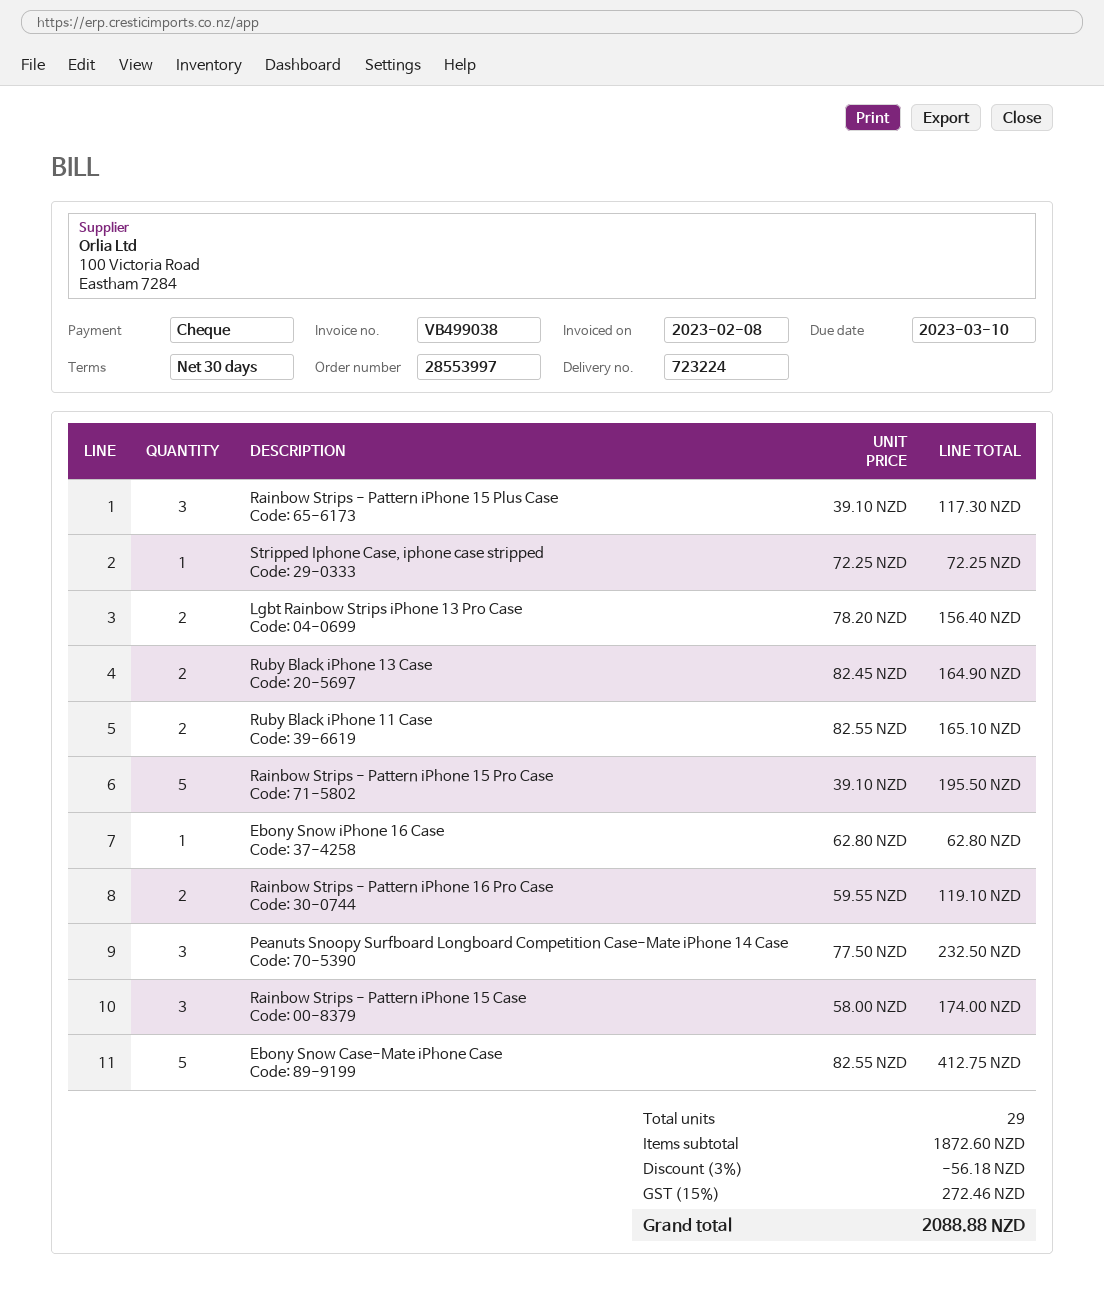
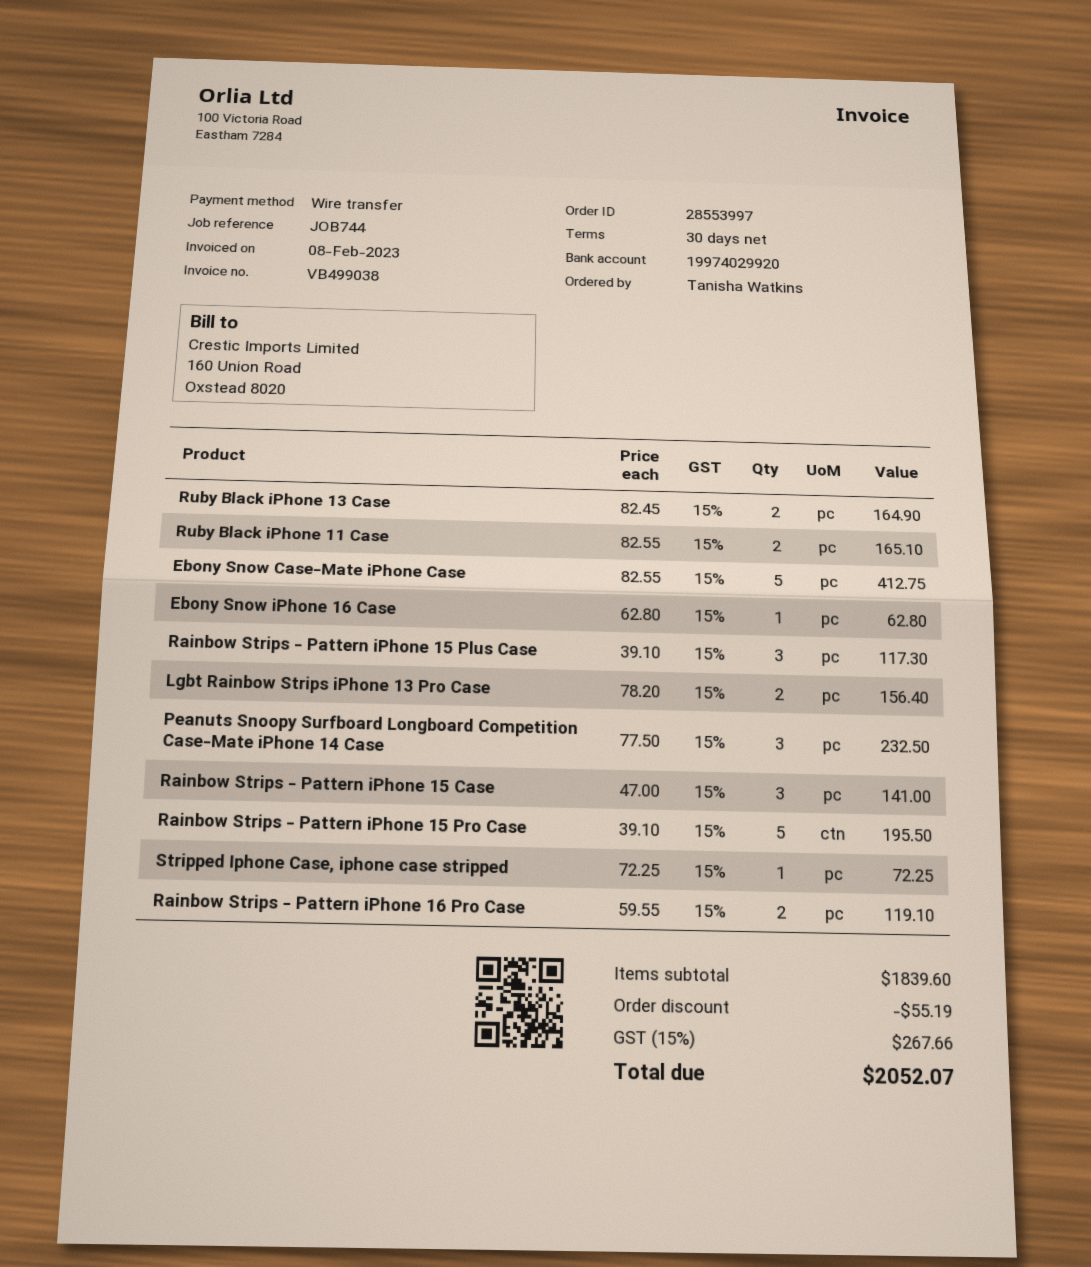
payment method: cheque -> bank transfer
Rainbow Strips - Pattern iPhone 15 Case: 3 x 58.00 = 174.00 -> 3 x 47.00 = 141.00
subtotal: 1872.60 -> 1839.60
discount: 56.18 -> 55.19
tax: 15% = 272.46 -> 15% = 267.66
total: 2088.88 -> 2052.07

